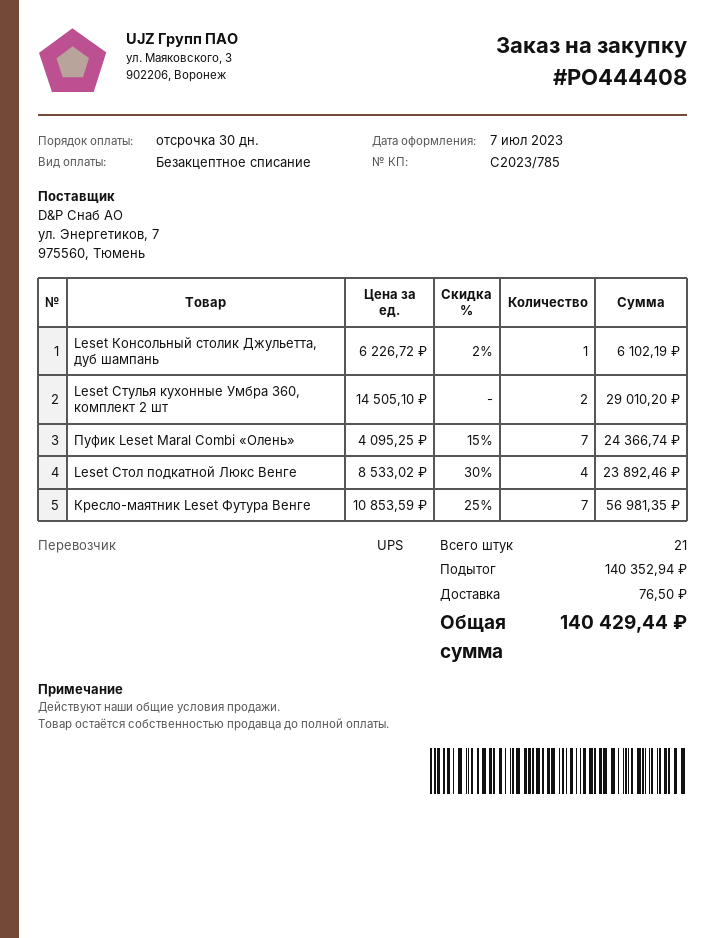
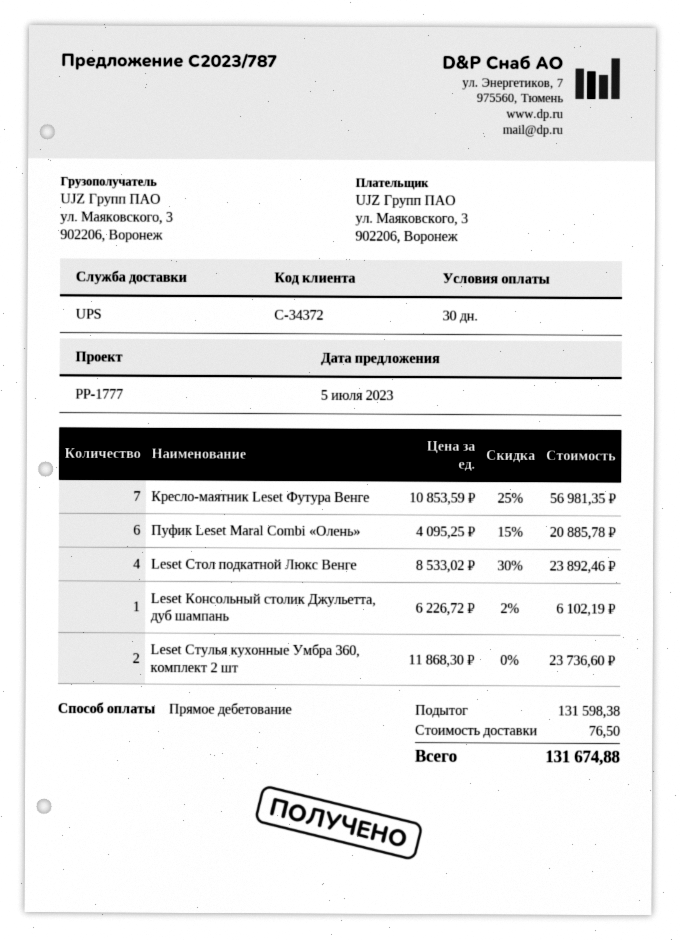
quote number: C2023/785 -> C2023/787
Leset Стулья кухонные Умбра 360, комплект 2 шт: 2 x 14505.10 = 29010.20 -> 2 x 11868.30 = 23736.60
Пуфик Leset Maral Combi «Олень»: 7 x 4095.25 - 15% = 24366.74 -> 6 x 4095.25 - 15% = 20885.78
subtotal: 140352.94 -> 131598.38
total: 140429.44 -> 131674.88

